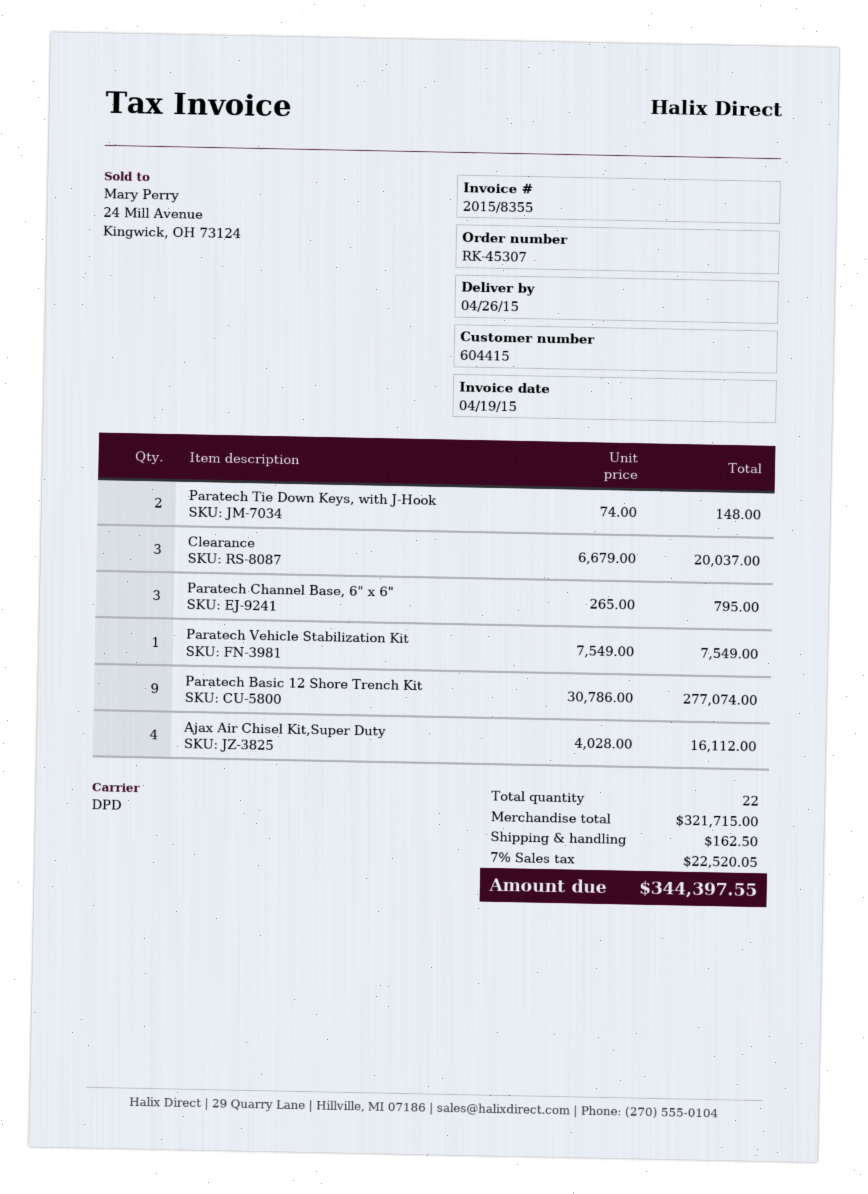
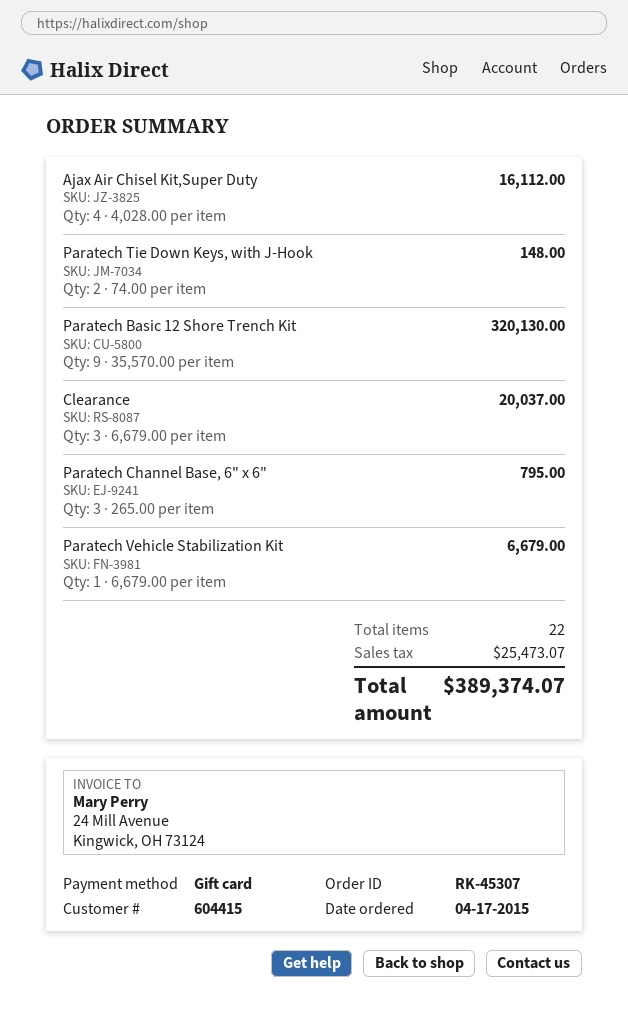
Paratech Vehicle Stabilization Kit: 1 x 7549.00 = 7549.00 -> 1 x 6679.00 = 6679.00
Paratech Basic 12 Shore Trench Kit: 9 x 30786.00 = 277074.00 -> 9 x 35570.00 = 320130.00
shipping: 162.50 -> none
tax: 22520.05 -> 25473.07
total: 344397.55 -> 389374.07

